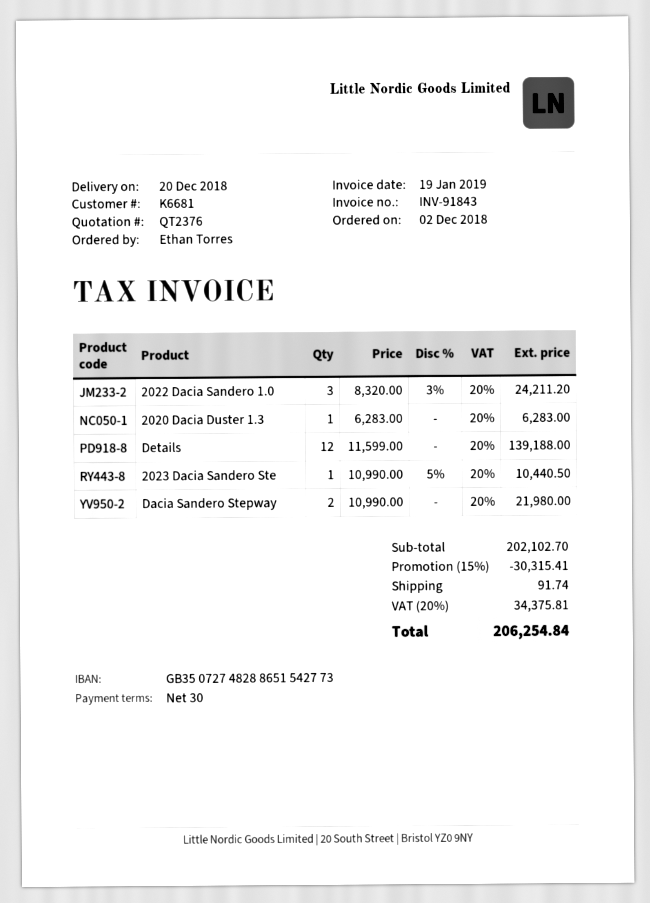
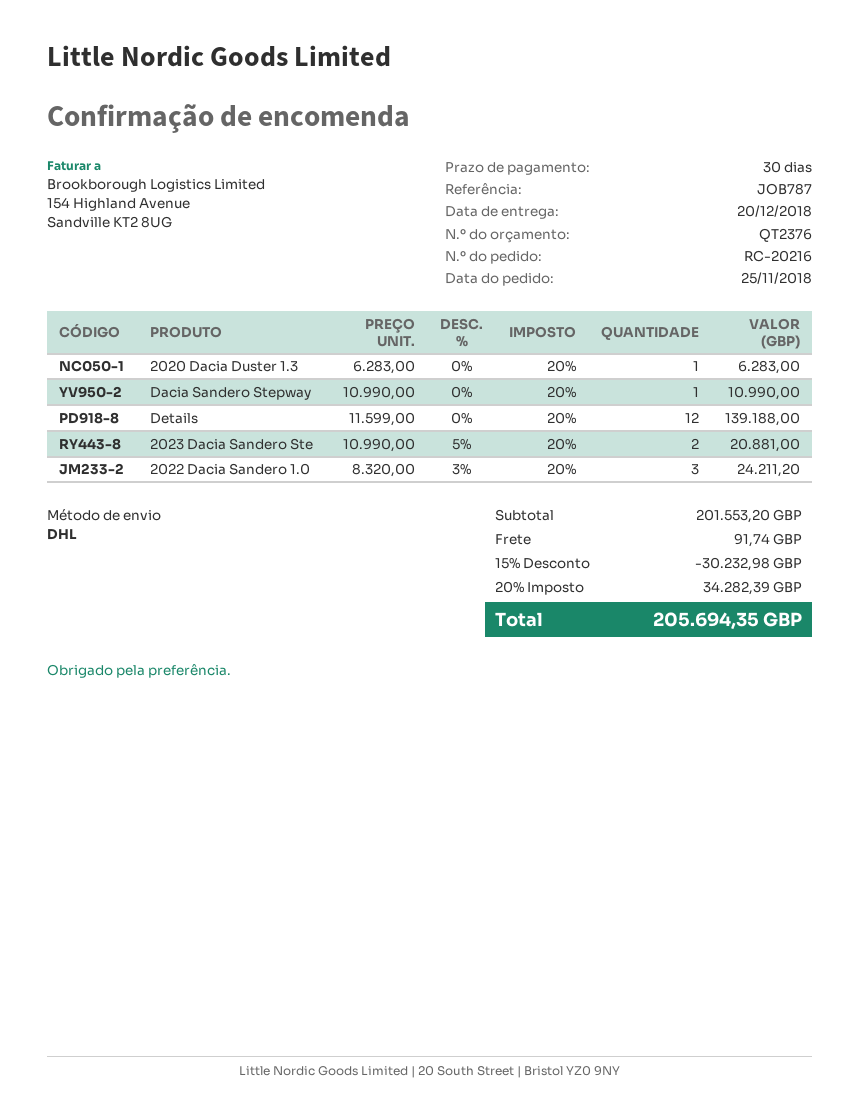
order date: 2018-12-02 -> 2018-11-25
2023 Dacia Sandero Ste: 1 x 10990.00 - 5% = 10440.50 -> 2 x 10990.00 - 5% = 20881.00
Dacia Sandero Stepway: 2 x 10990.00 = 21980.00 -> 1 x 10990.00 = 10990.00
subtotal: 202102.70 -> 201553.20
discount: 15% = 30315.41 -> 15% = 30232.98
tax: 20% = 34375.81 -> 20% = 34282.39
total: 206254.84 -> 205694.35

